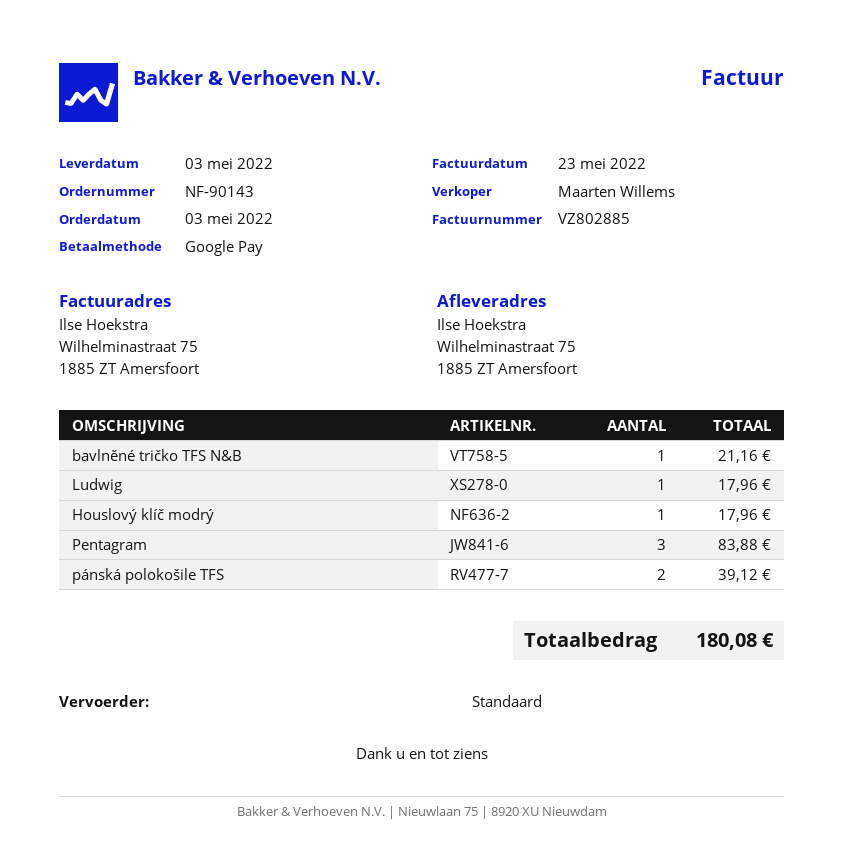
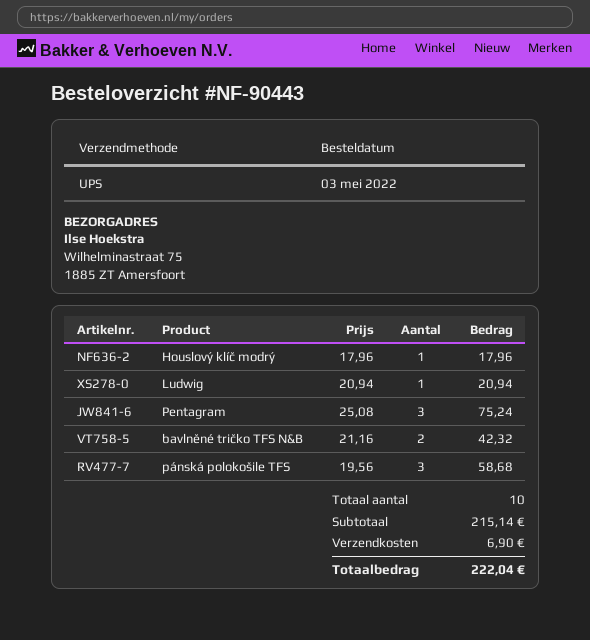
order number: NF-90143 -> NF-90443
shipping method: standard -> UPS
bavlněné tričko TFS N&B: 1 for 21.16 -> 2 for 42.32
Ludwig: 1 for 17.96 -> 1 for 20.94
Pentagram: 3 for 83.88 -> 3 for 75.24
pánská polokošile TFS: 2 for 39.12 -> 3 for 58.68
shipping: none -> 6.90
total: 180.08 -> 222.04

